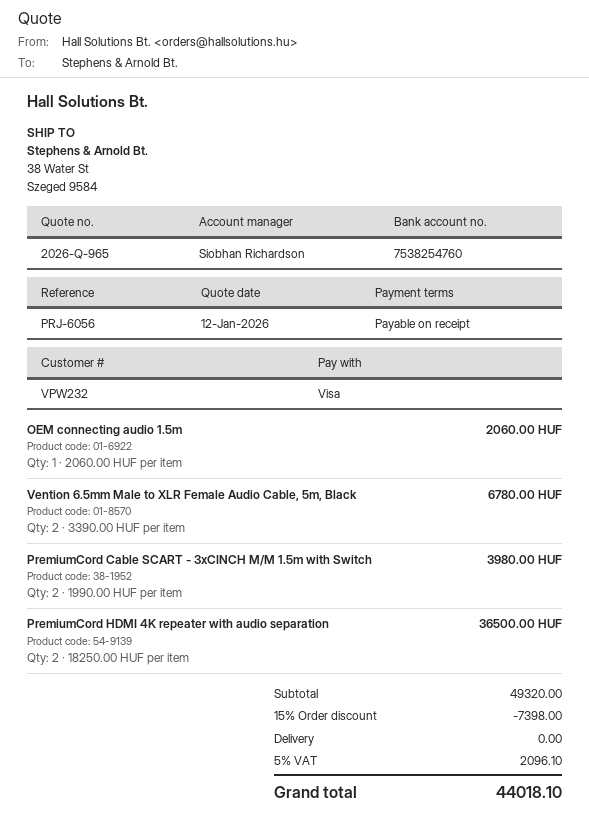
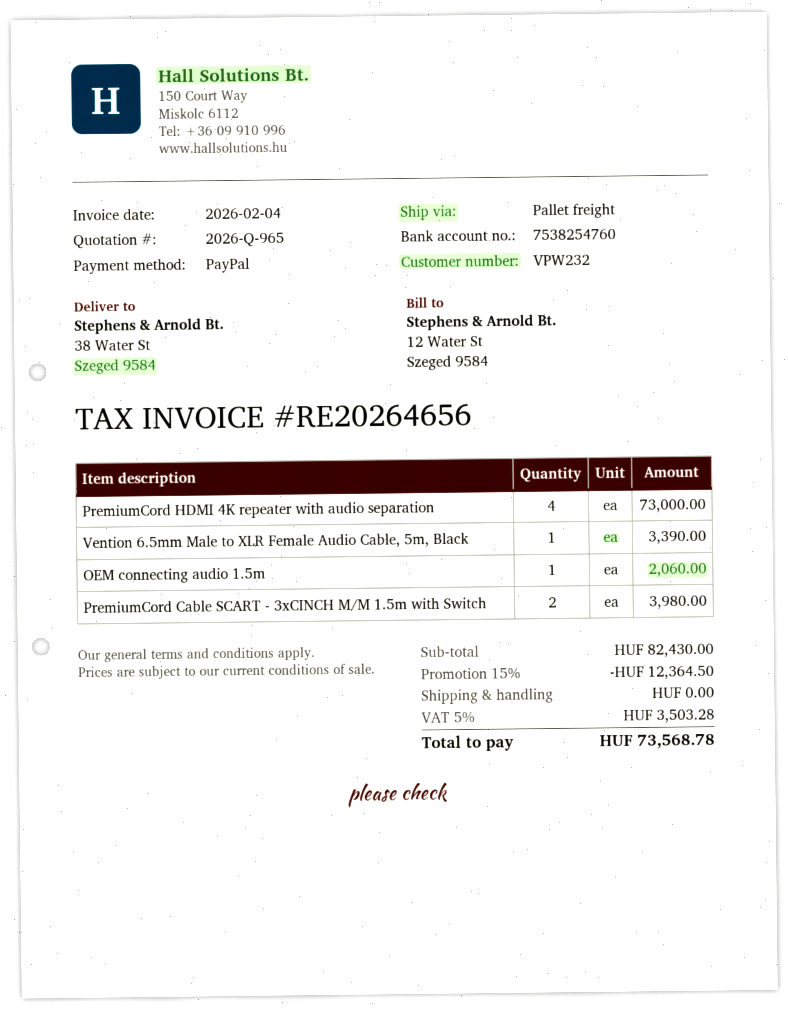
payment method: Visa -> PayPal
Vention 6.5mm Male to XLR Female Audio Cable, 5m, Black: 2 for 6780.00 -> 1 for 3390.00
PremiumCord HDMI 4K repeater with audio separation: 2 for 36500.00 -> 4 for 73000.00
subtotal: 49320.00 -> 82430.00
discount: 15% = 7398.00 -> 15% = 12364.50
tax: 5% = 2096.10 -> 5% = 3503.28
total: 44018.10 -> 73568.78

